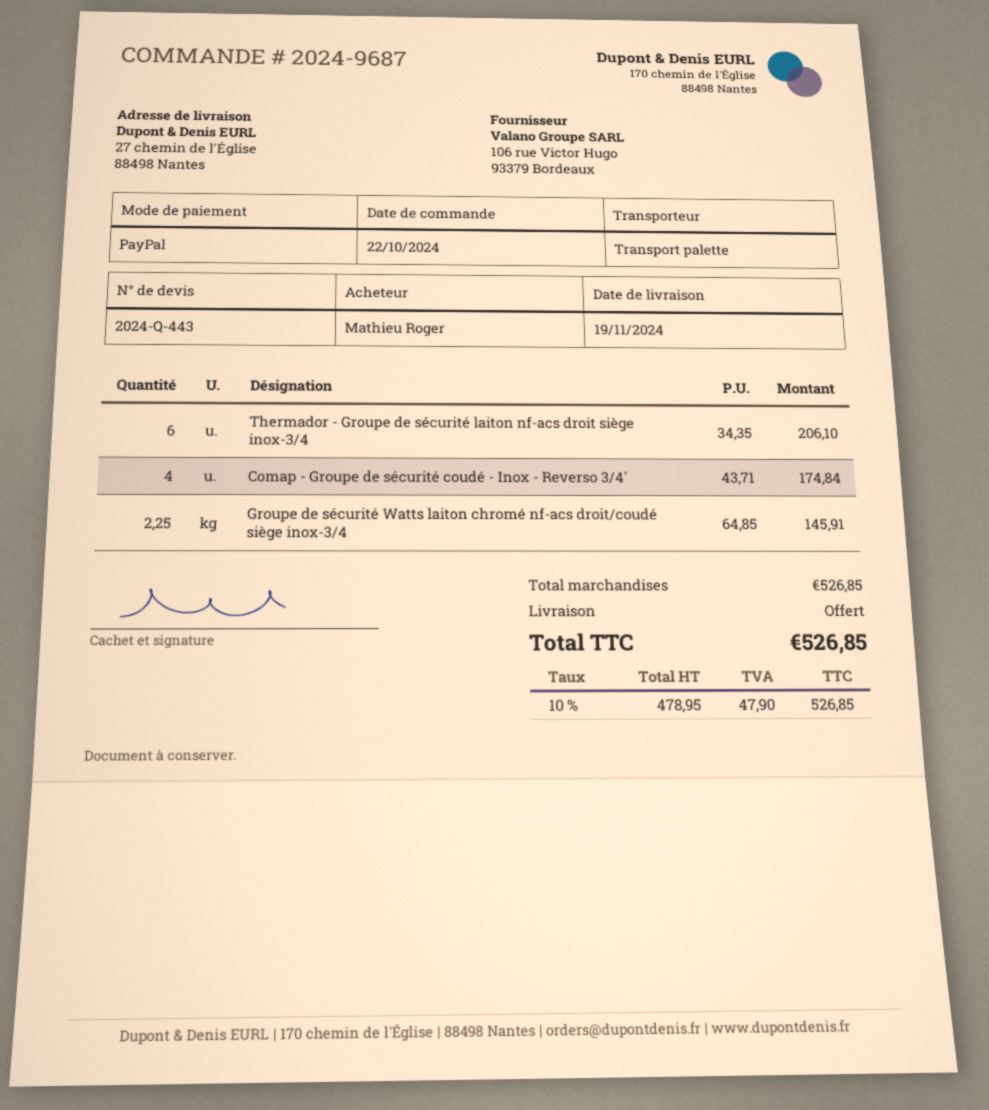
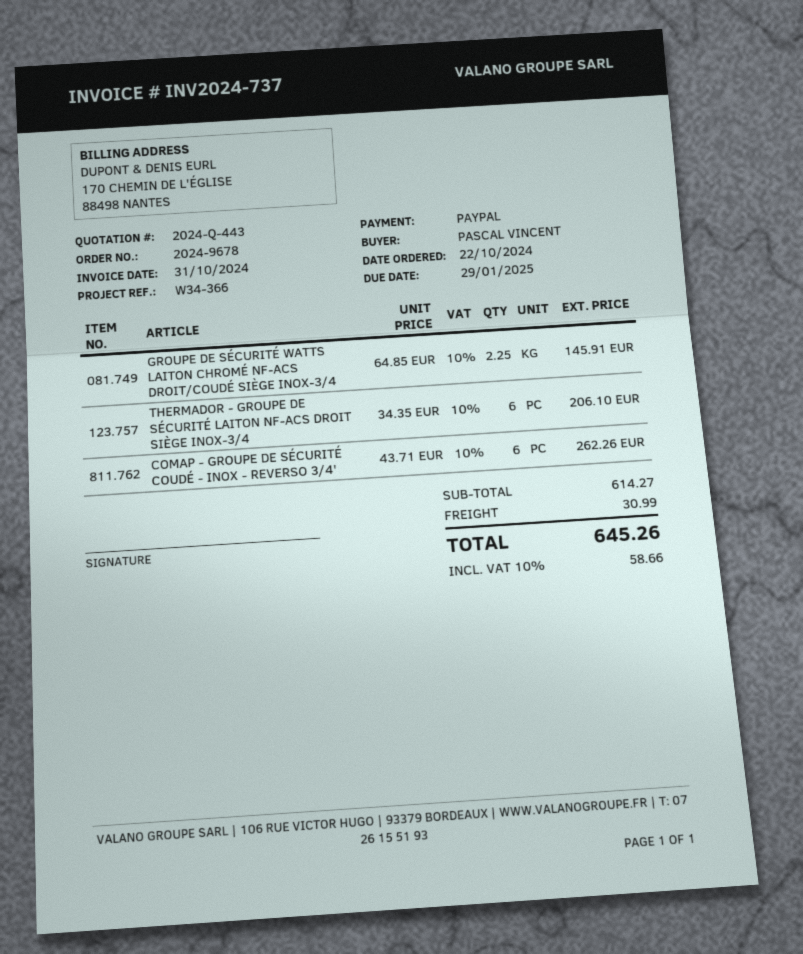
order number: 2024-9687 -> 2024-9678
ordered by: Mathieu Roger -> PASCAL VINCENT
Comap - Groupe de sécurité coudé - Inox - Reverso 3/4': 4 x 43.71 = 174.84 -> 6 x 43.71 = 262.26
subtotal: 526.85 -> 614.27
shipping: 0.00 -> 30.99
tax: 10% = 47.90 -> 10% = 58.66
total: 526.85 -> 645.26

